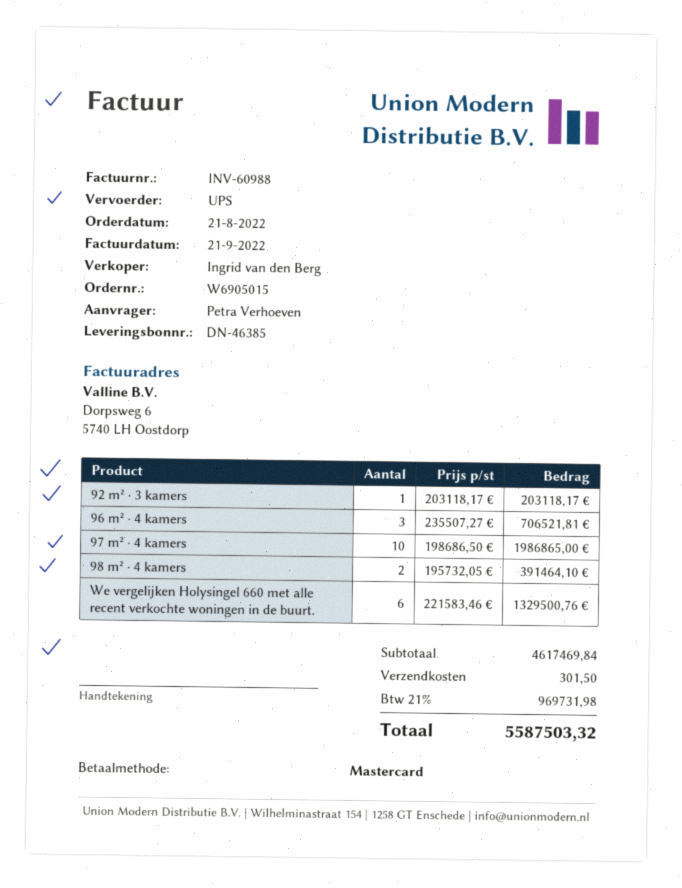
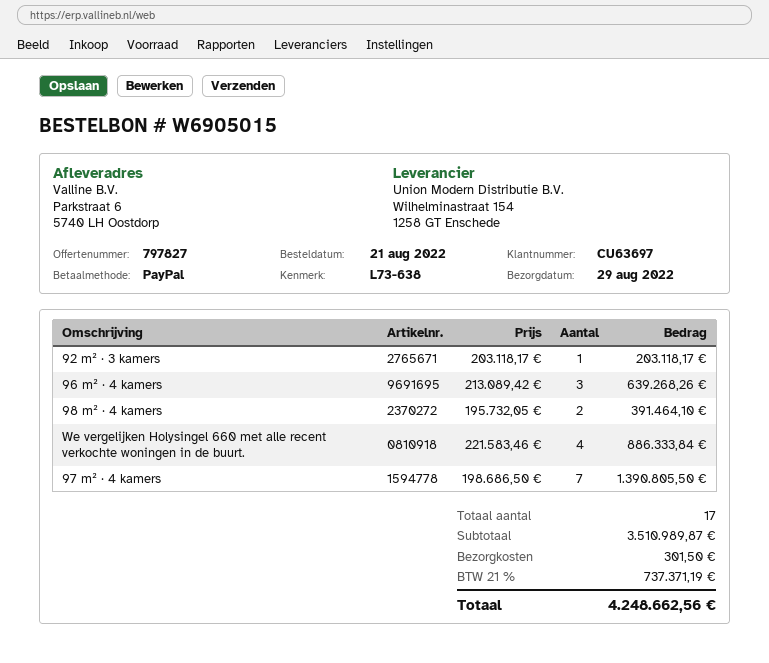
payment method: Mastercard -> PayPal
96 m² · 4 kamers: 3 x 235507.27 = 706521.81 -> 3 x 213089.42 = 639268.26
97 m² · 4 kamers: 10 x 198686.50 = 1986865.00 -> 7 x 198686.50 = 1390805.50
We vergelijken Holysingel 660 met alle recent verkochte woningen in de buurt.: 6 x 221583.46 = 1329500.76 -> 4 x 221583.46 = 886333.84
subtotal: 4617469.84 -> 3510989.87
tax: 21% = 969731.98 -> 21% = 737371.19
total: 5587503.32 -> 4248662.56

